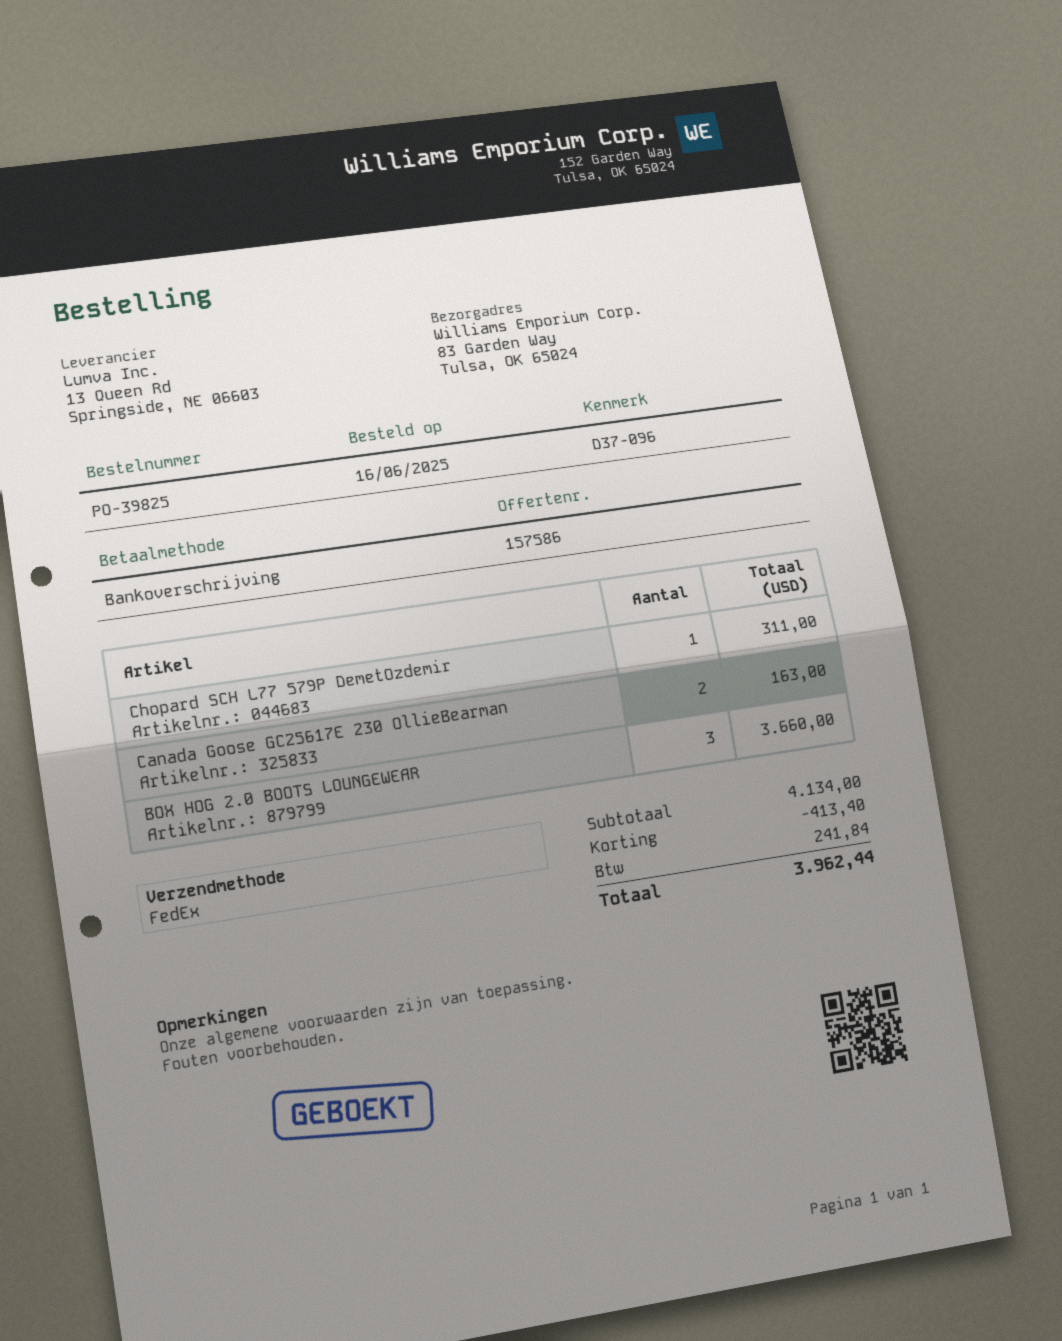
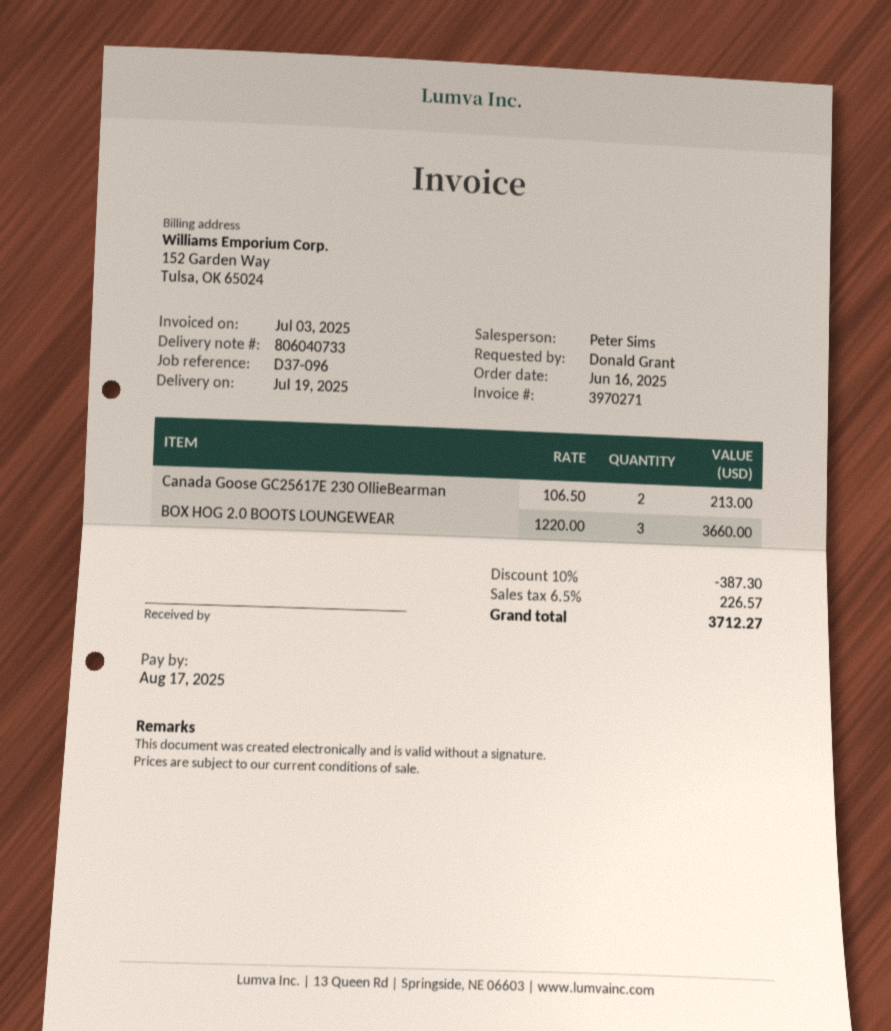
Chopard SCH L77 579P DemetOzdemir: 1 for 311.00 -> none
Canada Goose GC25617E 230 OllieBearman: 2 for 163.00 -> 2 for 213.00
discount: 413.40 -> 387.30
tax: 241.84 -> 226.57
total: 3962.44 -> 3712.27

